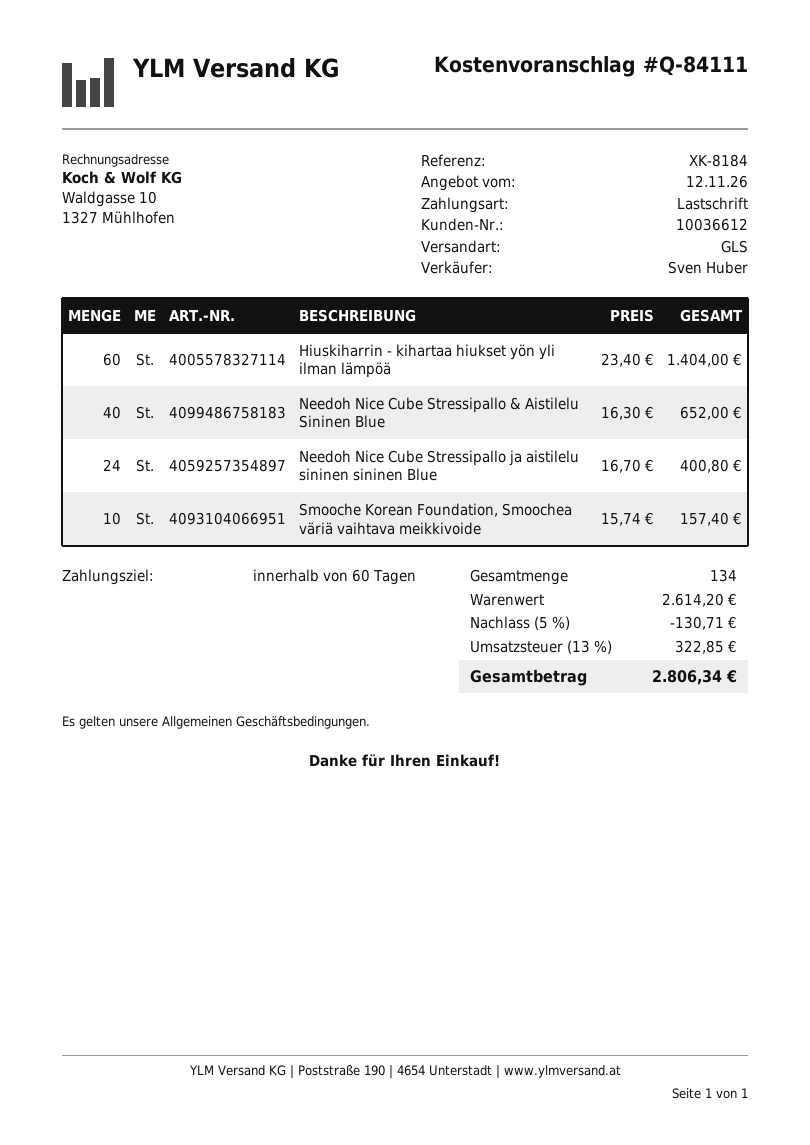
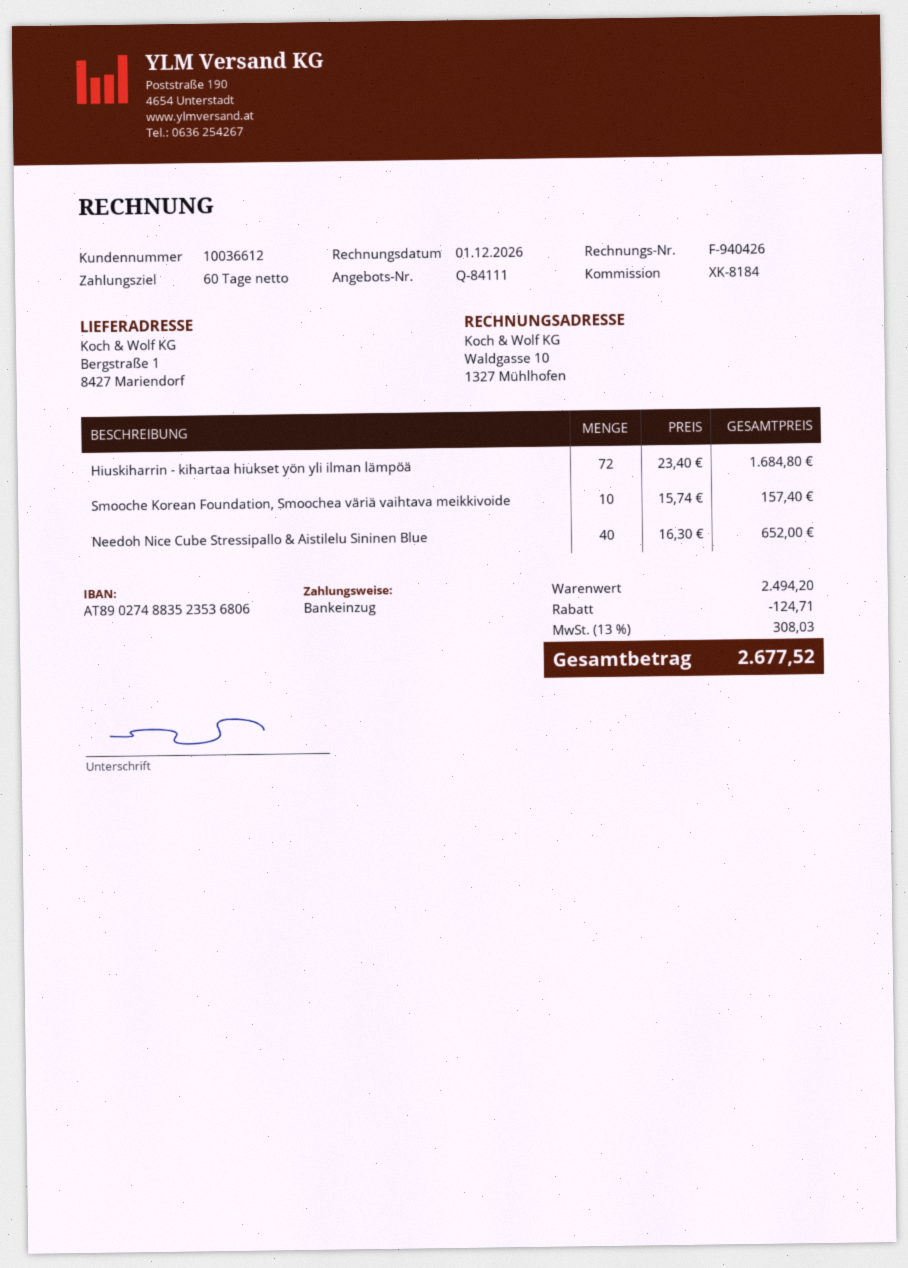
Hiuskiharrin - kihartaa hiukset yön yli ilman lämpöä: 60 x 23.40 = 1404.00 -> 72 x 23.40 = 1684.80
Needoh Nice Cube Stressipallo ja aistilelu sininen sininen Blue: 24 x 16.70 = 400.80 -> none
subtotal: 2614.20 -> 2494.20
discount: 130.71 -> 124.71
tax: 13% = 322.85 -> 13% = 308.03
total: 2806.34 -> 2677.52

